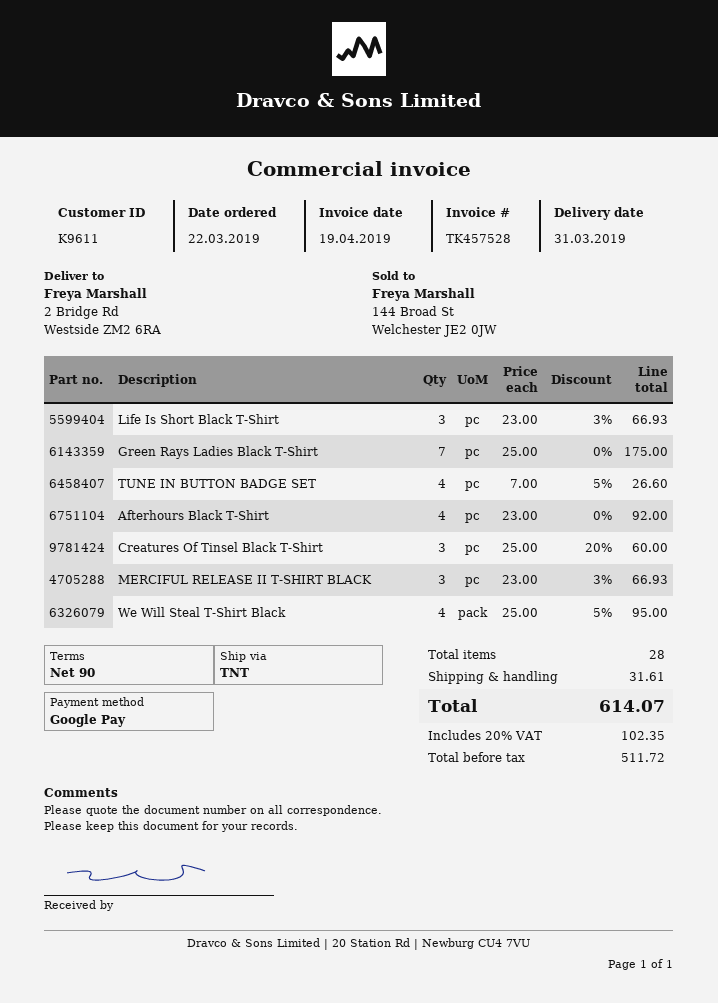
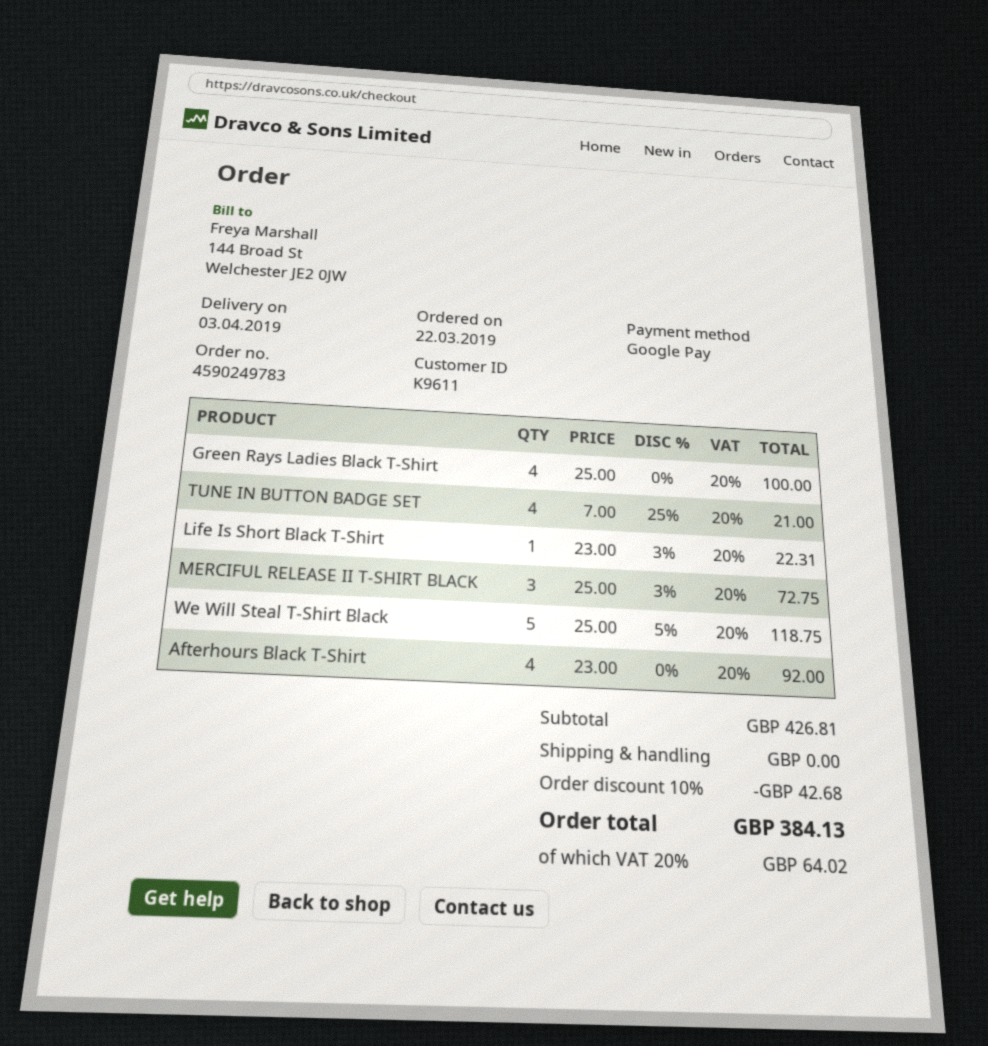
delivery date: 2019-03-31 -> 2019-04-03
Life Is Short Black T-Shirt: 3 x 23.00 - 3% = 66.93 -> 1 x 23.00 - 3% = 22.31
Green Rays Ladies Black T-Shirt: 7 x 25.00 = 175.00 -> 4 x 25.00 = 100.00
TUNE IN BUTTON BADGE SET: 4 x 7.00 - 5% = 26.60 -> 4 x 7.00 - 25% = 21.00
Creatures Of Tinsel Black T-Shirt: 3 x 25.00 - 20% = 60.00 -> none
MERCIFUL RELEASE II T-SHIRT BLACK: 3 x 23.00 - 3% = 66.93 -> 3 x 25.00 - 3% = 72.75
We Will Steal T-Shirt Black: 4 x 25.00 - 5% = 95.00 -> 5 x 25.00 - 5% = 118.75
discount: none -> 10% = 42.68
shipping: 31.61 -> 0.00
tax: 20% = 102.35 -> 20% = 64.02
total: 614.07 -> 384.13

